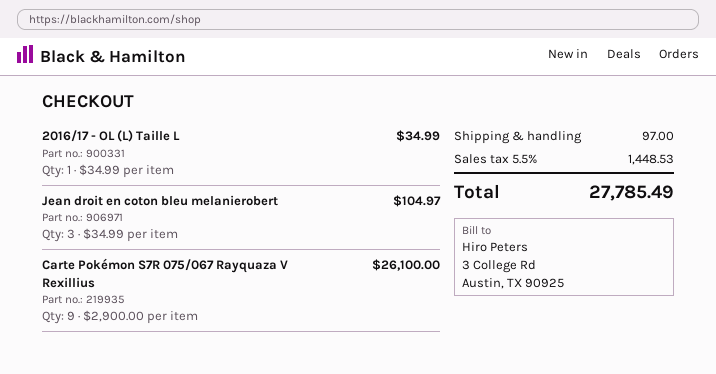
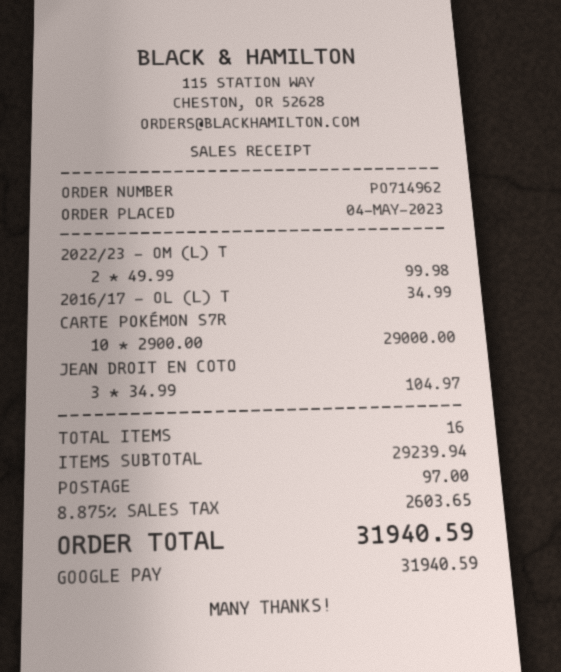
Carte Pokémon S7R 075/067 Rayquaza V Rexillius: 9 x 2900.00 = 26100.00 -> 10 x 2900.00 = 29000.00
2022/23 - OM (L) T: none -> 2 x 49.99 = 99.98
tax: 5.5% = 1448.53 -> 8.875% = 2603.65
total: 27785.49 -> 31940.59

